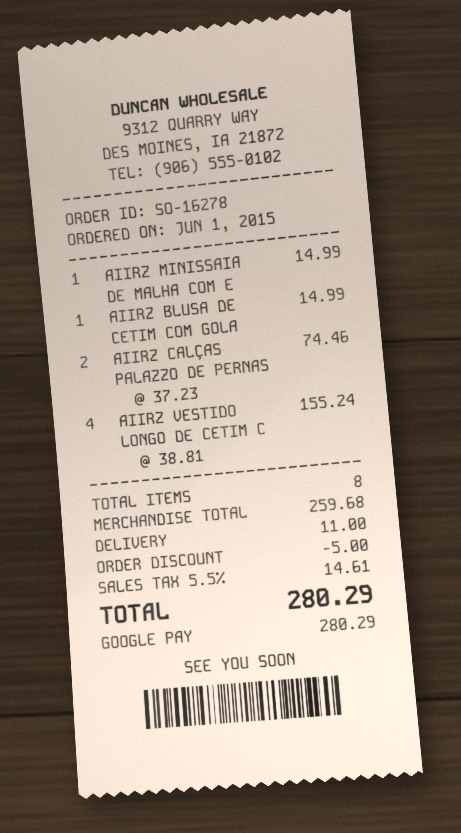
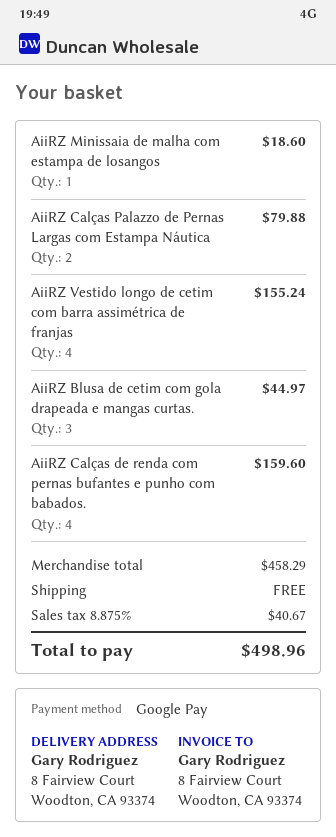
AIIRZ MINISSAIA DE MALHA COM E: 1 for 14.99 -> 1 for 18.60
AIIRZ BLUSA DE CETIM COM GOLA: 1 for 14.99 -> 3 for 44.97
AIIRZ CALÇAS PALAZZO DE PERNAS: 2 for 74.46 -> 2 for 79.88
AiiRZ Calças de renda com pernas bufantes e punho com babados.: none -> 4 for 159.60
subtotal: 259.68 -> 458.29
discount: 5.00 -> none
shipping: 11.00 -> 0.00
tax: 5.5% = 14.61 -> 8.875% = 40.67
total: 280.29 -> 498.96

